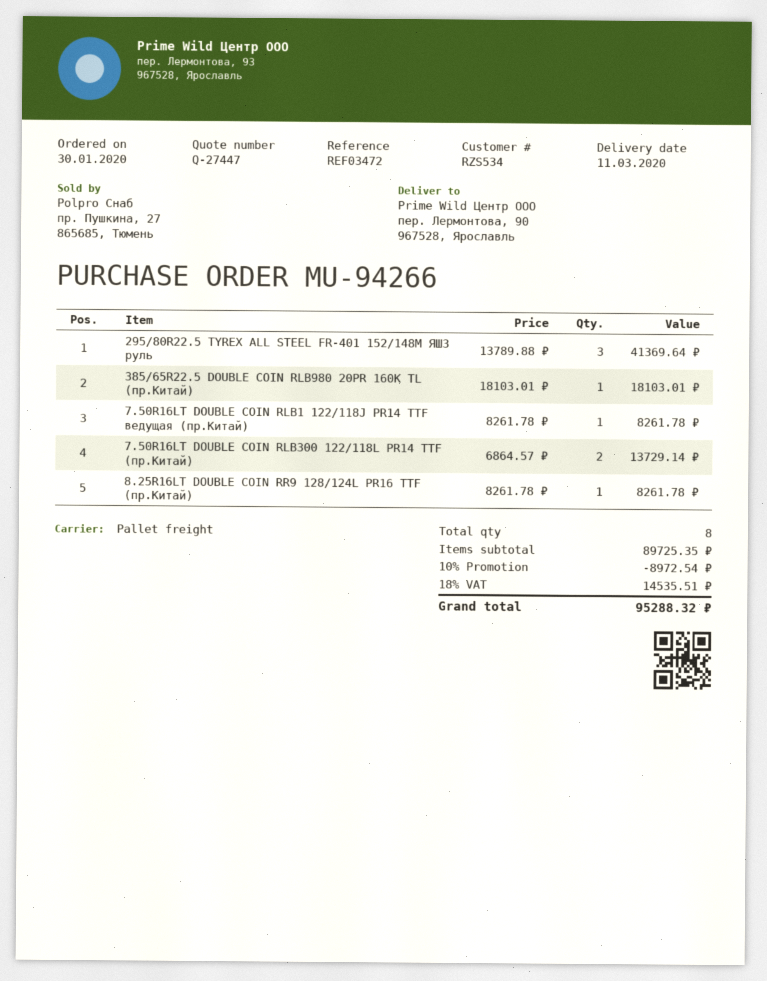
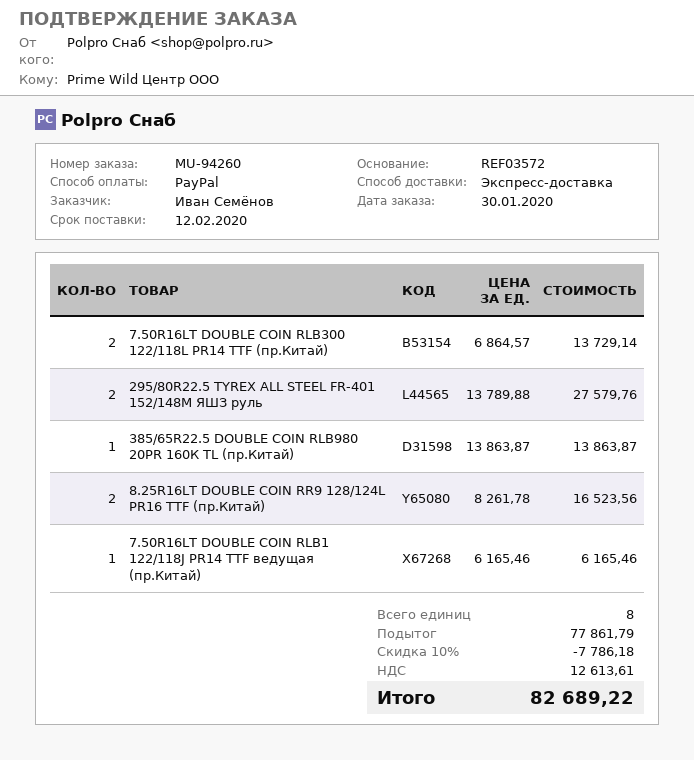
order number: MU-94266 -> MU-94260
delivery date: 2020-03-11 -> 2020-02-12
reference: REF03472 -> REF03572
shipping method: pallet freight -> express
295/80R22.5 TYREX ALL STEEL FR-401 152/148M ЯШЗ руль: 3 x 13789.88 = 41369.64 -> 2 x 13789.88 = 27579.76
385/65R22.5 DOUBLE COIN RLB980 20PR 160К TL (пр.Китай): 1 x 18103.01 = 18103.01 -> 1 x 13863.87 = 13863.87
7.50R16LT DOUBLE COIN RLB1 122/118J PR14 TTF ведущая (пр.Китай): 1 x 8261.78 = 8261.78 -> 1 x 6165.46 = 6165.46
8.25R16LT DOUBLE COIN RR9 128/124L PR16 TTF (пр.Китай): 1 x 8261.78 = 8261.78 -> 2 x 8261.78 = 16523.56
subtotal: 89725.35 -> 77861.79
discount: 10% = 8972.54 -> 10% = 7786.18
tax: 14535.51 -> 12613.61
total: 95288.32 -> 82689.22

